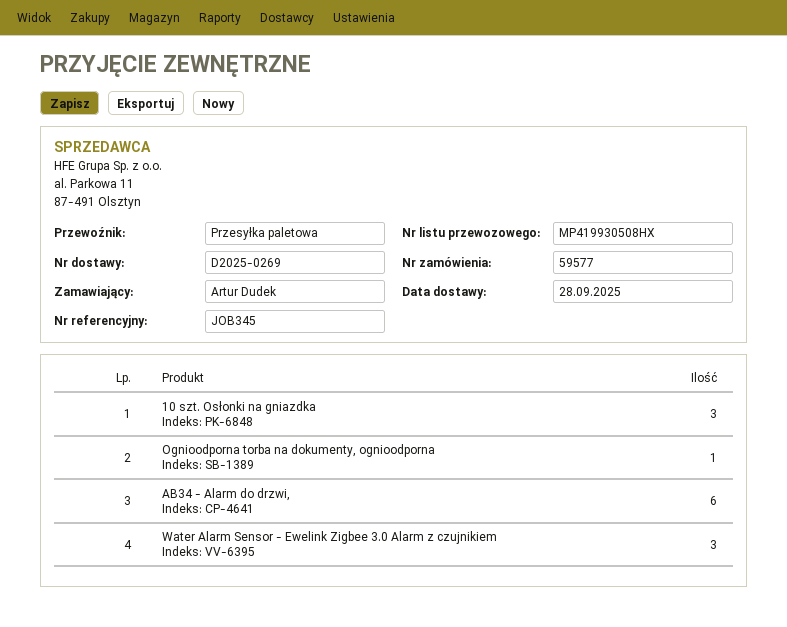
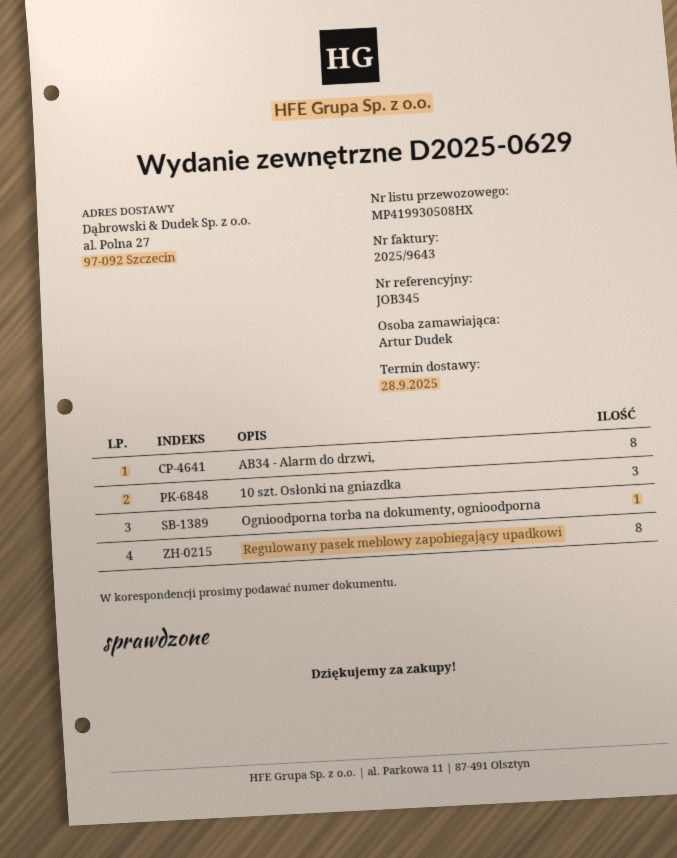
delivery note number: D2025-0269 -> D2025-0629
AB34 - Alarm do drzwi,: 6 -> 8
Water Alarm Sensor - Ewelink Zigbee 3.0 Alarm z czujnikiem: 3 -> none
Regulowany pasek meblowy zapobiegający upadkowi: none -> 8

